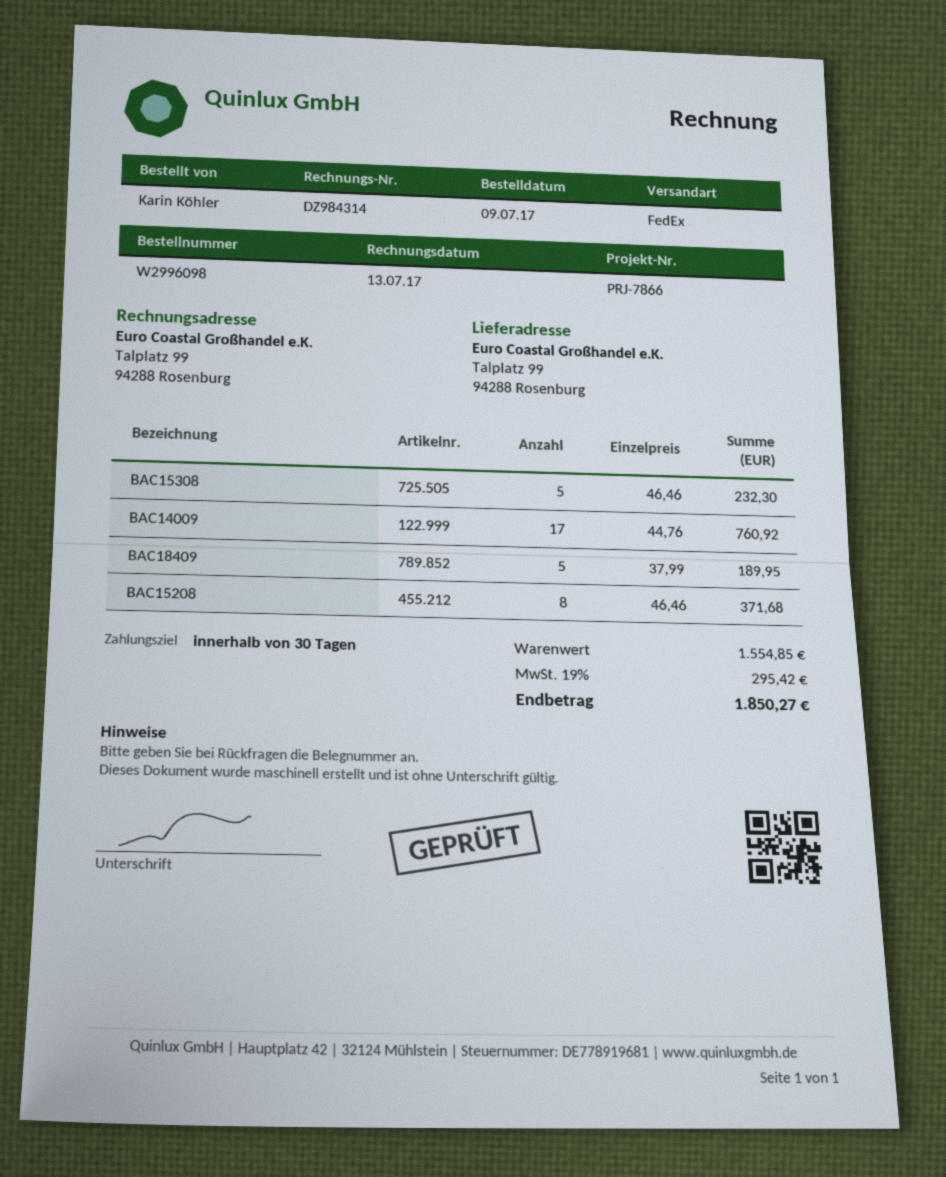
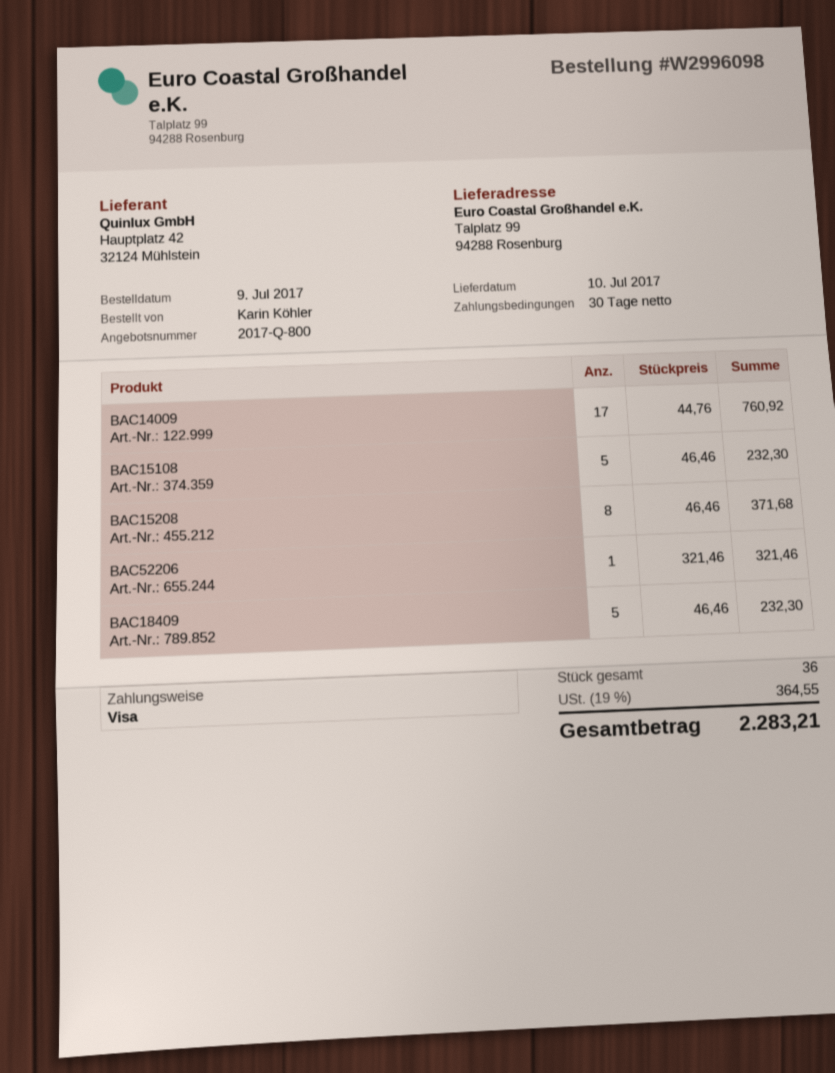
BAC15308: 5 x 46.46 = 232.30 -> none
BAC18409: 5 x 37.99 = 189.95 -> 5 x 46.46 = 232.30
BAC15108: none -> 5 x 46.46 = 232.30
BAC52206: none -> 1 x 321.46 = 321.46
tax: 19% = 295.42 -> 19% = 364.55
total: 1850.27 -> 2283.21

